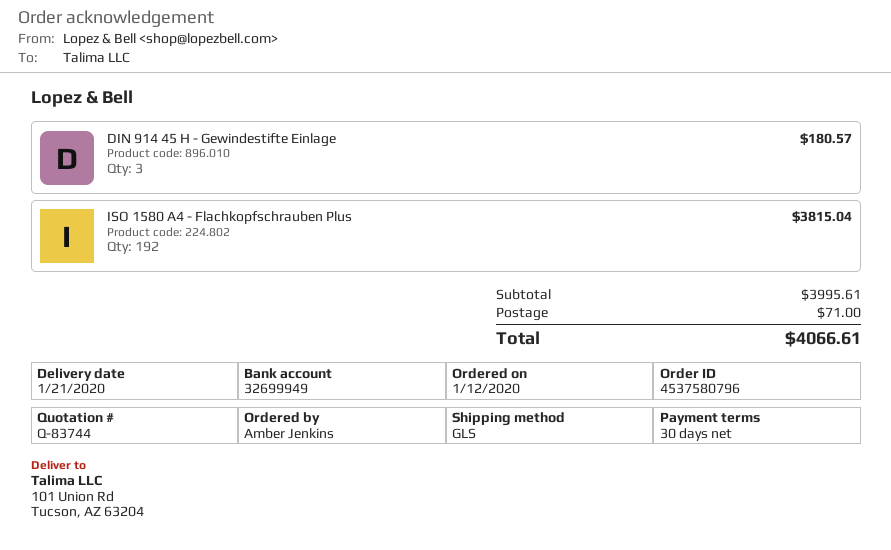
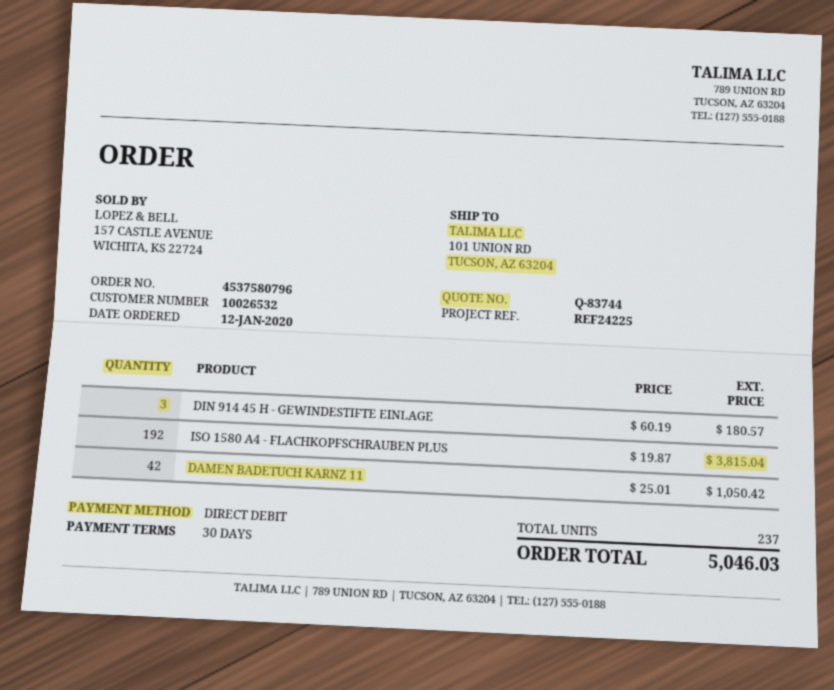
DAMEN BADETUCH KARNZ 11: none -> 42 for 1050.42
shipping: 71.00 -> none
total: 4066.61 -> 5046.03

